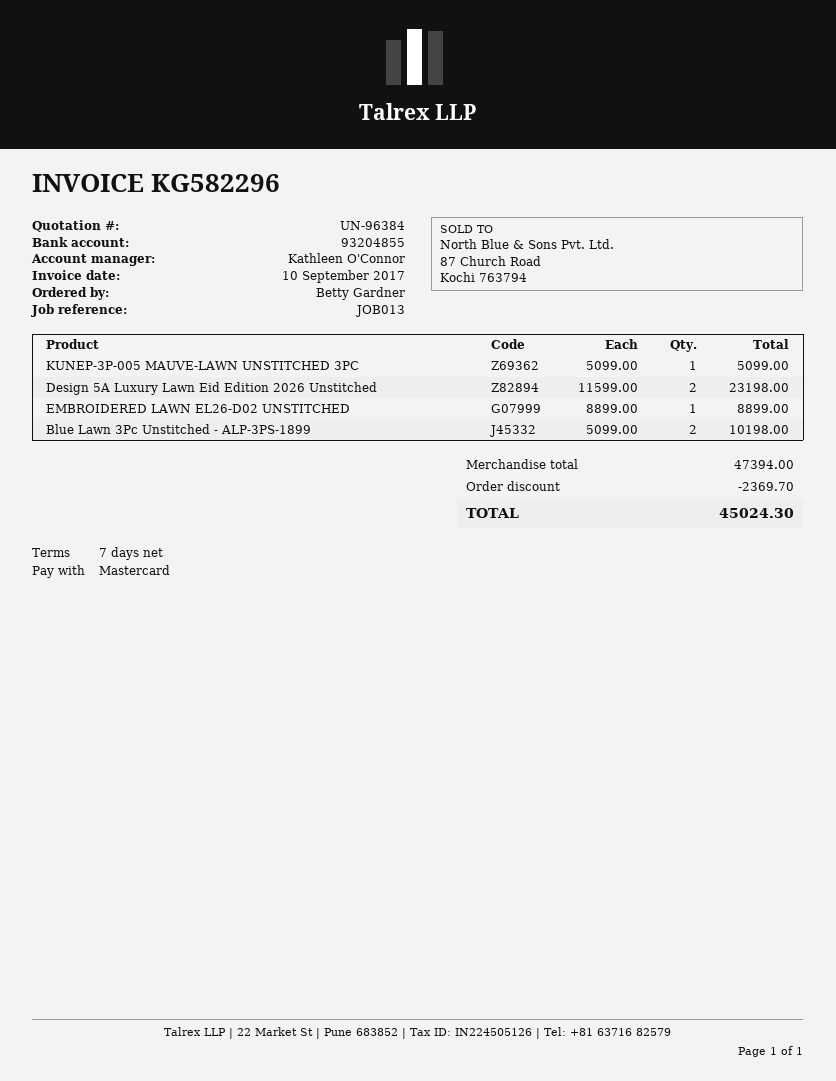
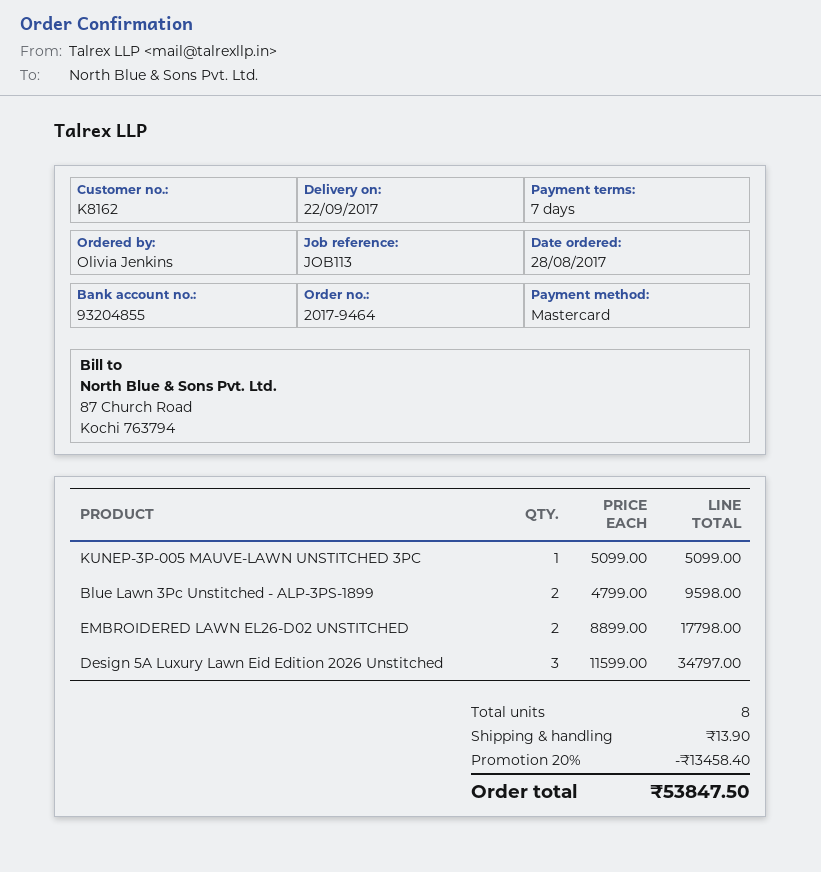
reference: JOB013 -> JOB113
ordered by: Betty Gardner -> Olivia Jenkins
Design 5A Luxury Lawn Eid Edition 2026 Unstitched: 2 x 11599.00 = 23198.00 -> 3 x 11599.00 = 34797.00
EMBROIDERED LAWN EL26-D02 UNSTITCHED: 1 x 8899.00 = 8899.00 -> 2 x 8899.00 = 17798.00
Blue Lawn 3Pc Unstitched - ALP-3PS-1899: 2 x 5099.00 = 10198.00 -> 2 x 4799.00 = 9598.00
discount: 2369.70 -> 13458.40
shipping: none -> 13.90
total: 45024.30 -> 53847.50

